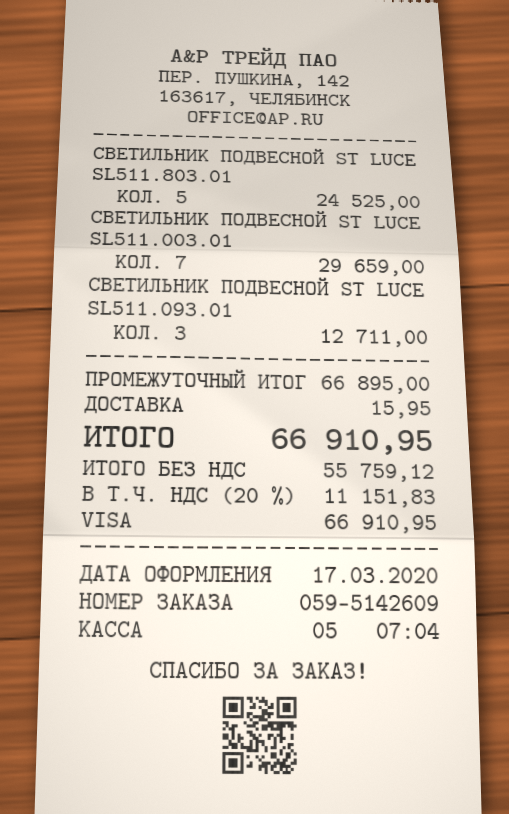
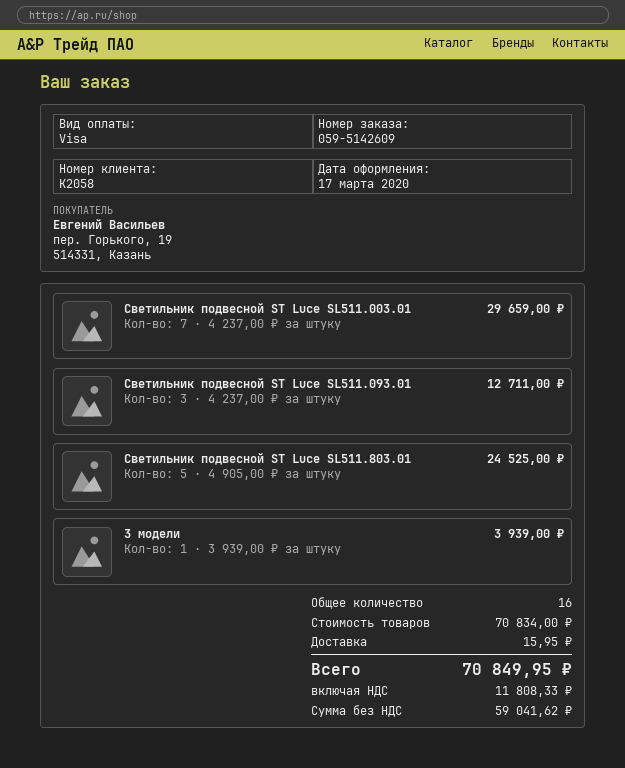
3 модели: none -> 1 for 3939.00
subtotal: 66895.00 -> 70834.00
net: 55759.12 -> 59041.62
tax: 11151.83 -> 11808.33
total: 66910.95 -> 70849.95

